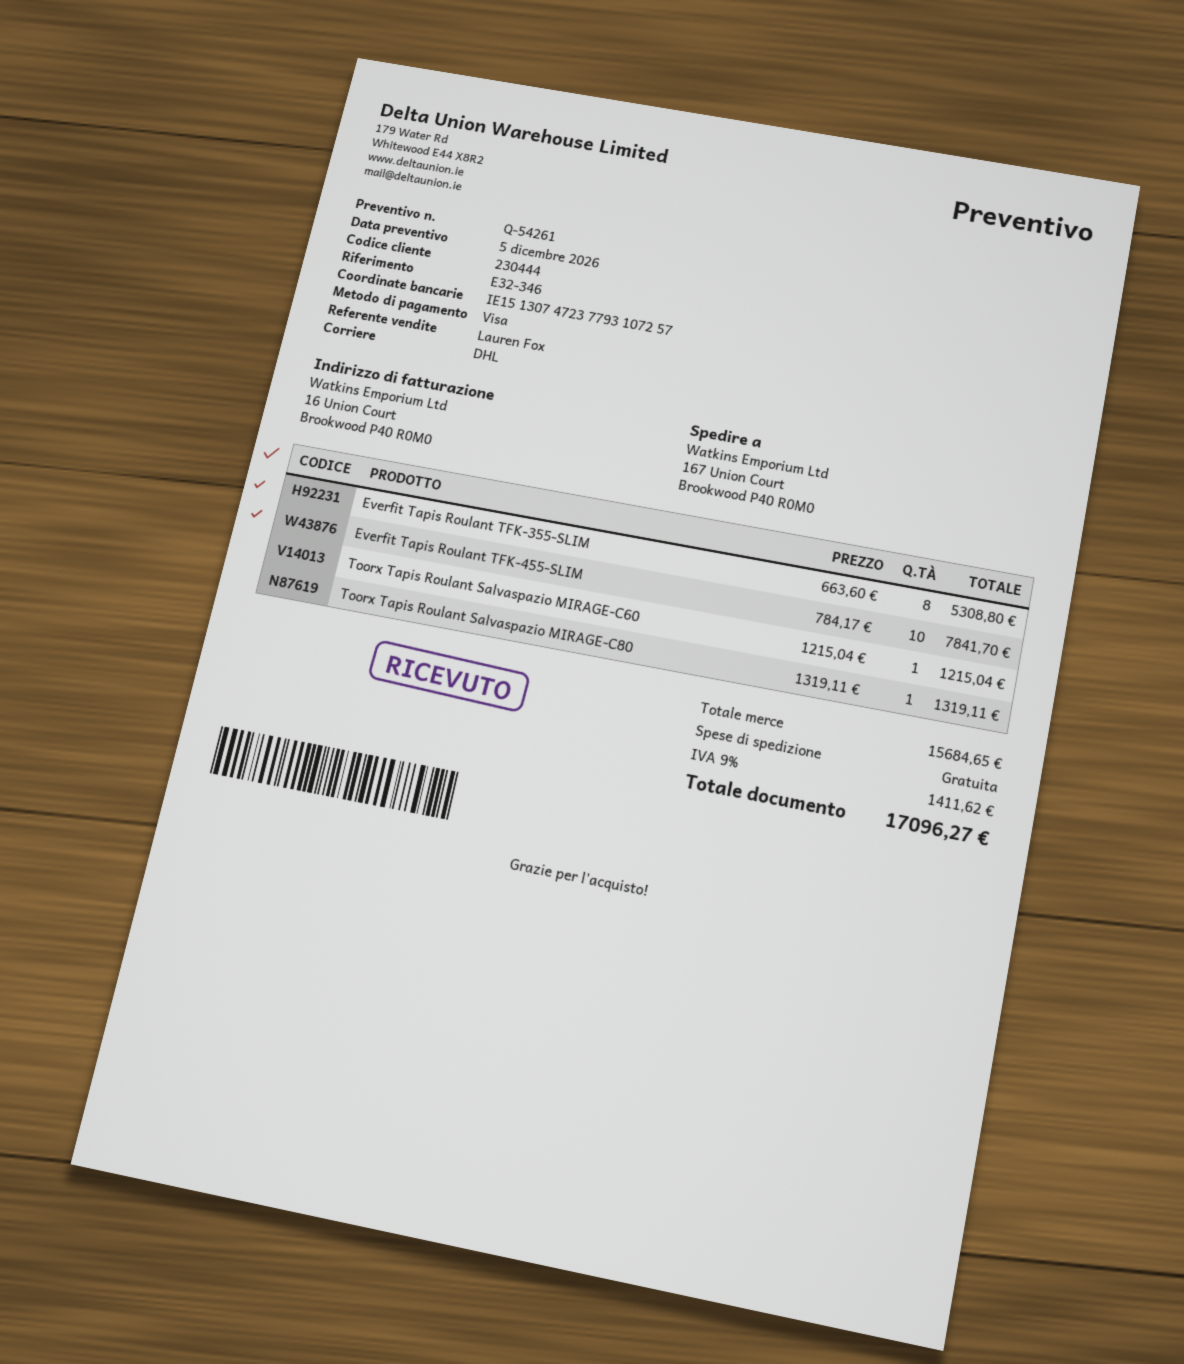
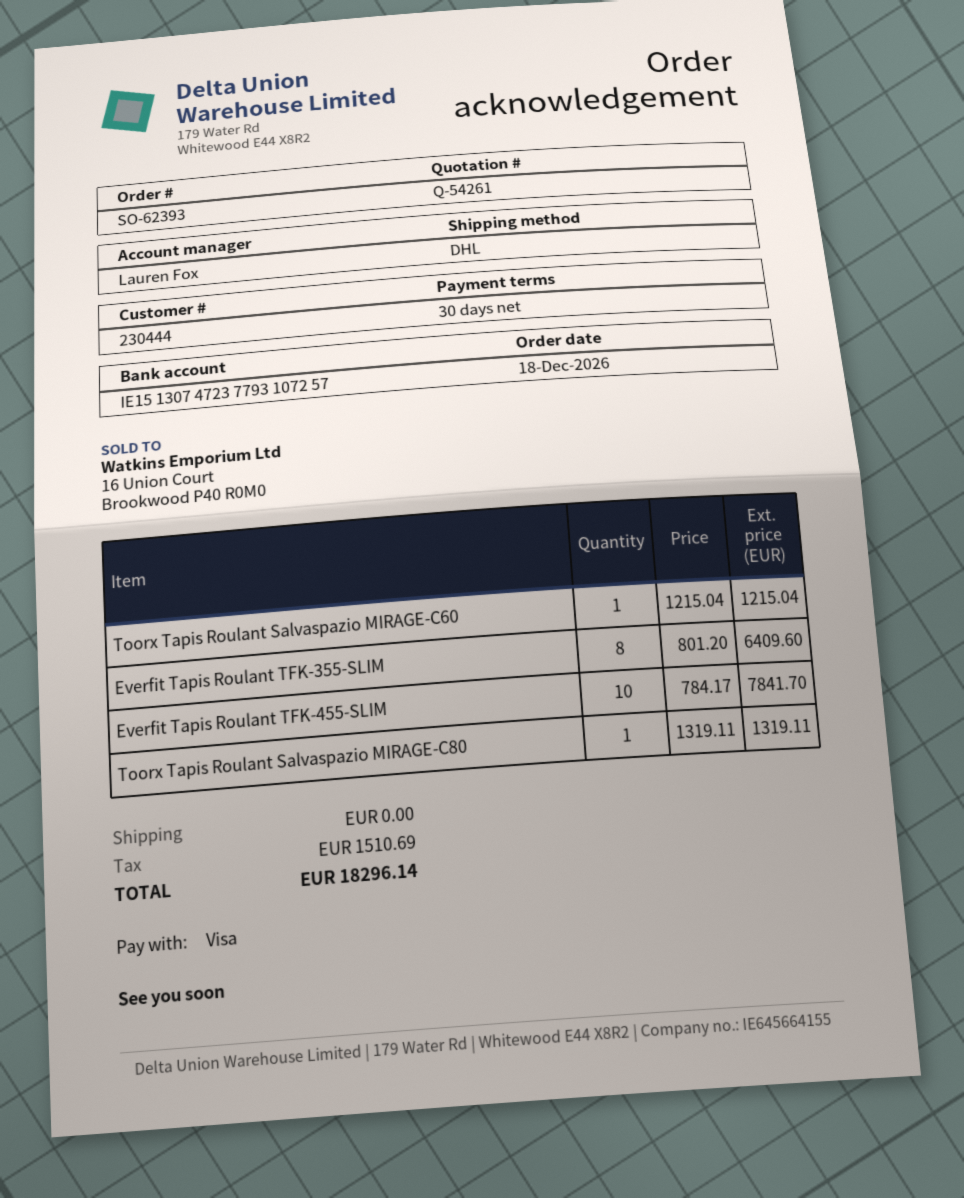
Everfit Tapis Roulant TFK-355-SLIM: 8 x 663.60 = 5308.80 -> 8 x 801.20 = 6409.60
tax: 1411.62 -> 1510.69
total: 17096.27 -> 18296.14

